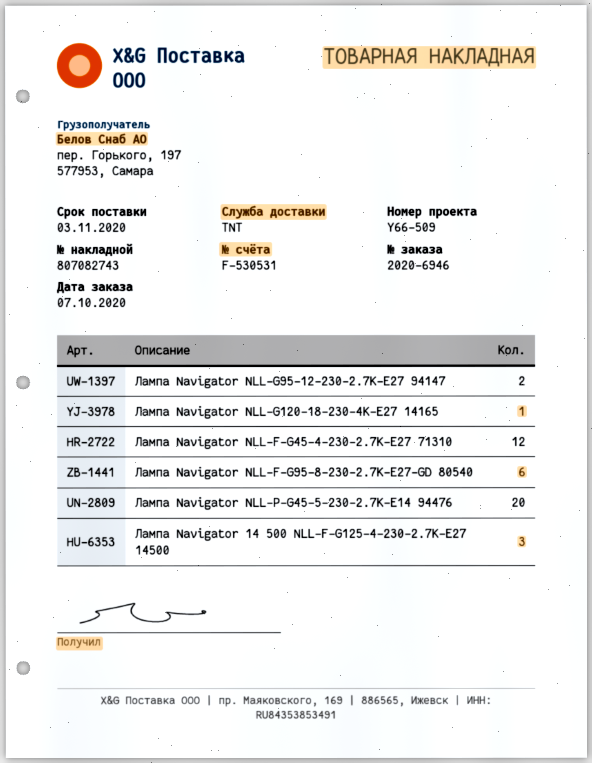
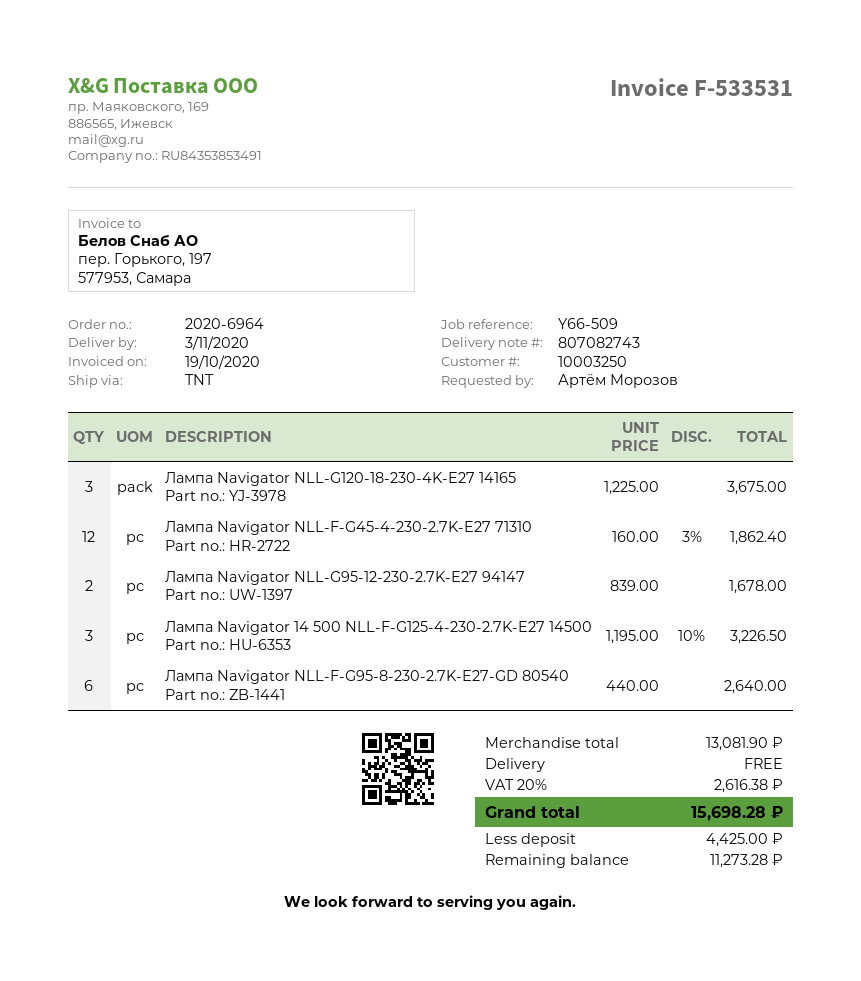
order number: 2020-6946 -> 2020-6964
invoice number: F-530531 -> F-533531
Лампа Navigator NLL-G120-18-230-4K-E27 14165: 1 -> 3
Лампа Navigator NLL-P-G45-5-230-2.7K-E14 94476: 20 -> none

